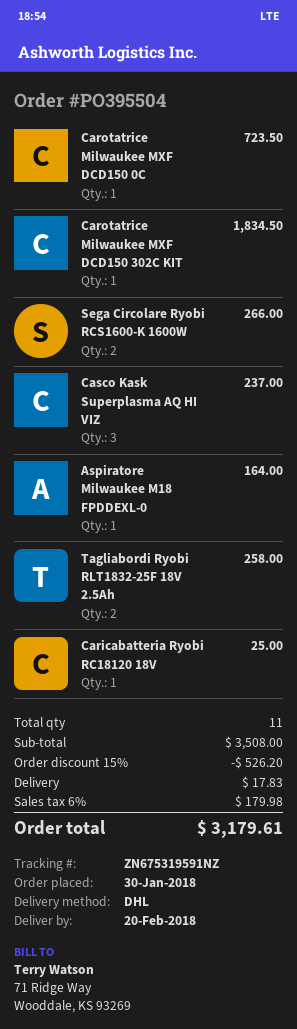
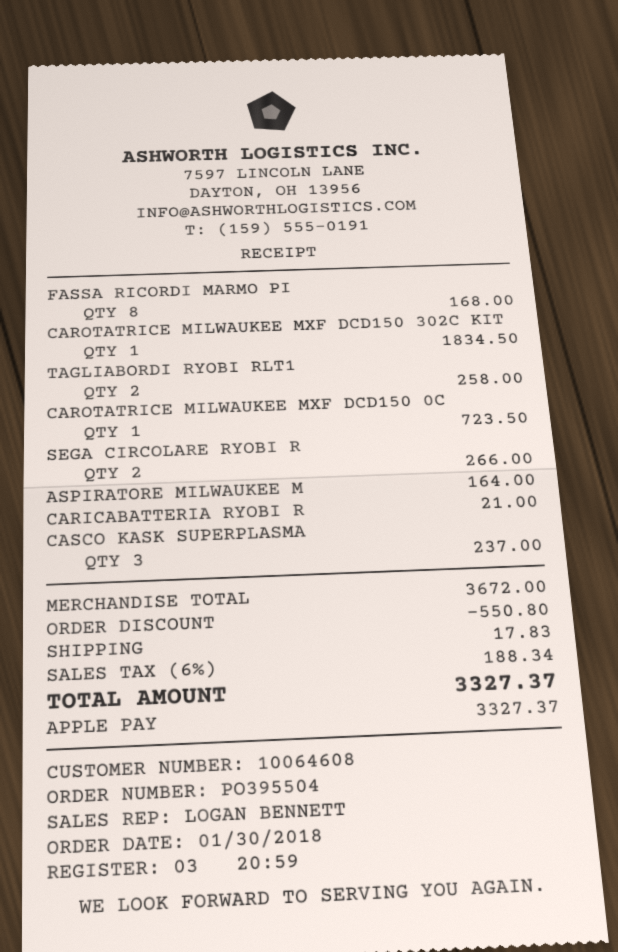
Caricabatteria Ryobi RC18120 18V: 1 for 25.00 -> 1 for 21.00
FASSA RICORDI MARMO PI: none -> 8 for 168.00
subtotal: 3508.00 -> 3672.00
discount: 526.20 -> 550.80
tax: 6% = 179.98 -> 6% = 188.34
total: 3179.61 -> 3327.37

